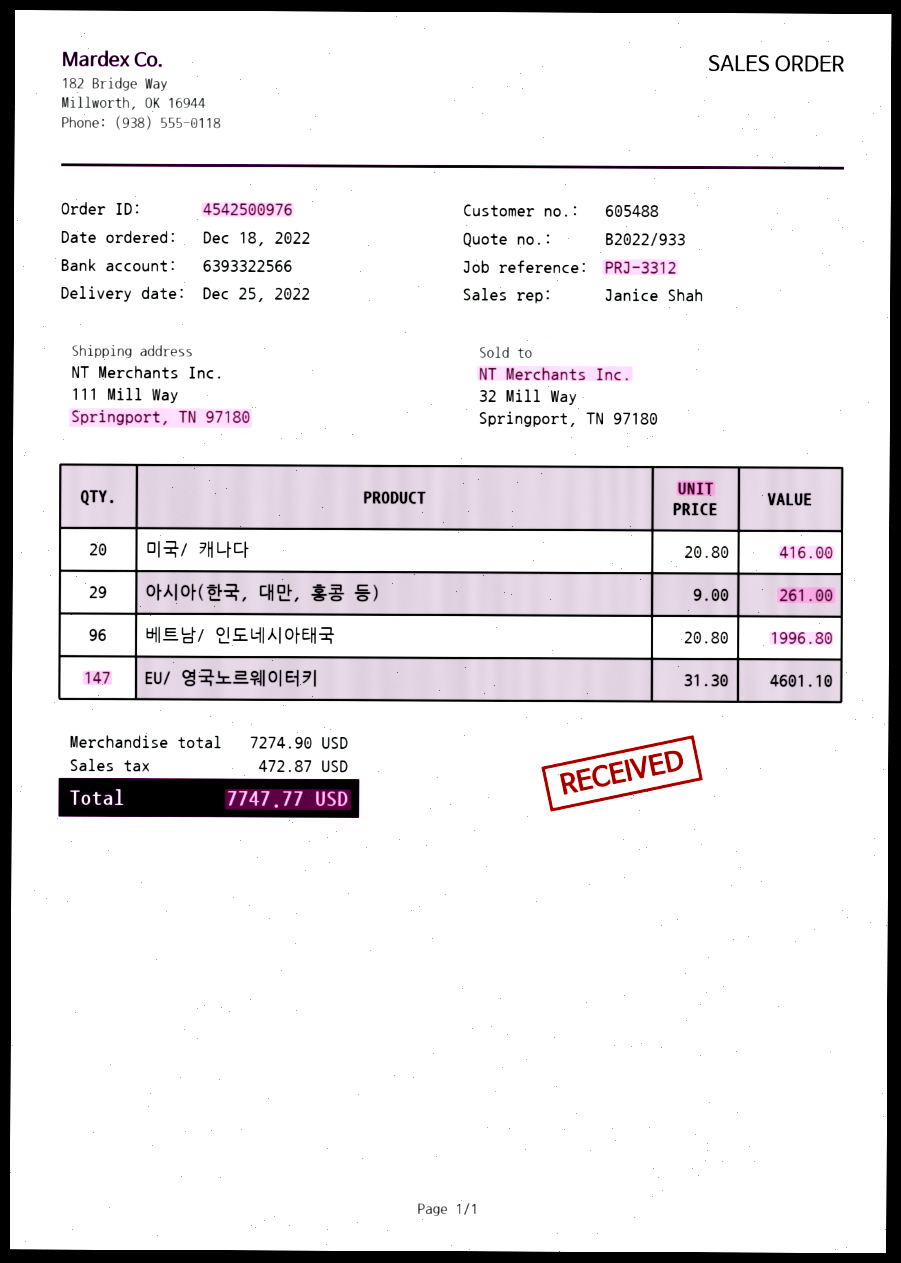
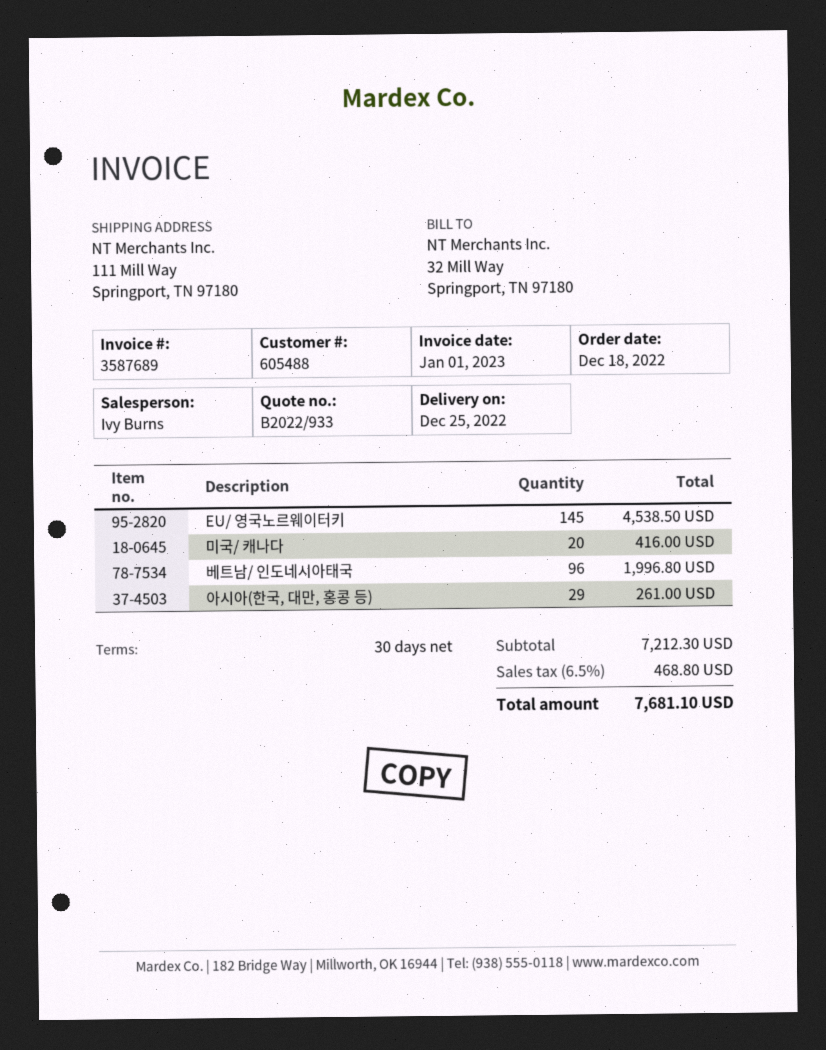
sales rep: Janice Shah -> Ivy Burns
EU/ 영국노르웨이터키: 147 for 4601.10 -> 145 for 4538.50
subtotal: 7274.90 -> 7212.30
tax: 472.87 -> 468.80
total: 7747.77 -> 7681.10

